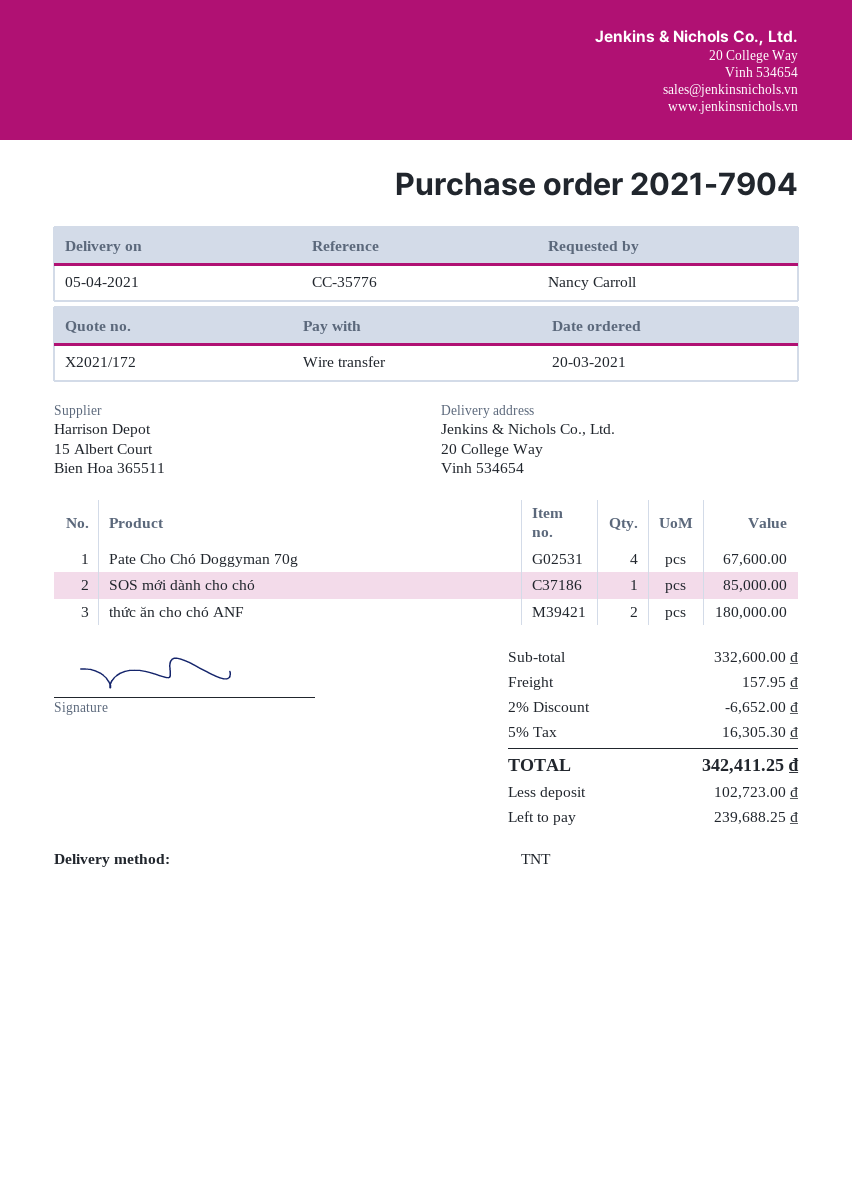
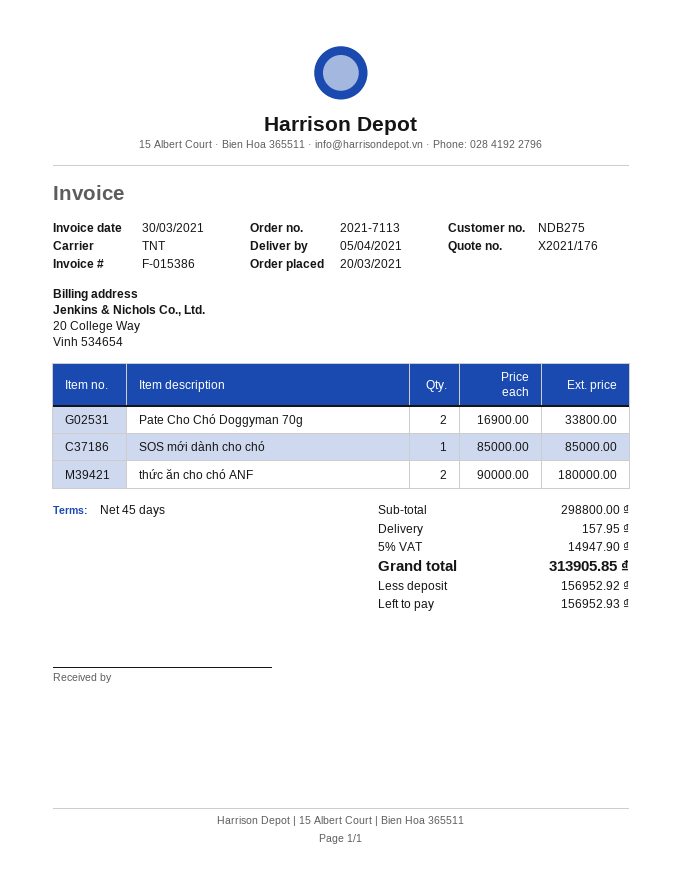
quote number: X2021/172 -> X2021/176
order number: 2021-7904 -> 2021-7113
Pate Cho Chó Doggyman 70g: 4 for 67600.00 -> 2 for 33800.00
subtotal: 332600.00 -> 298800.00
discount: 2% = 6652.00 -> none
tax: 5% = 16305.30 -> 5% = 14947.90
total: 342411.25 -> 313905.85
deposit: 102723.00 -> 156952.92
balance: 239688.25 -> 156952.93

